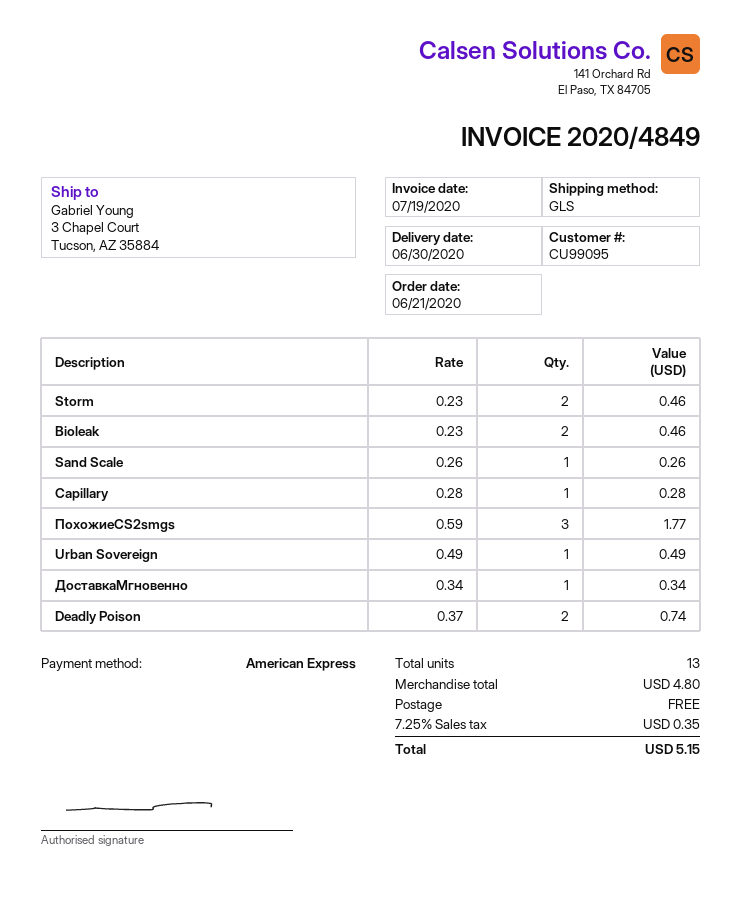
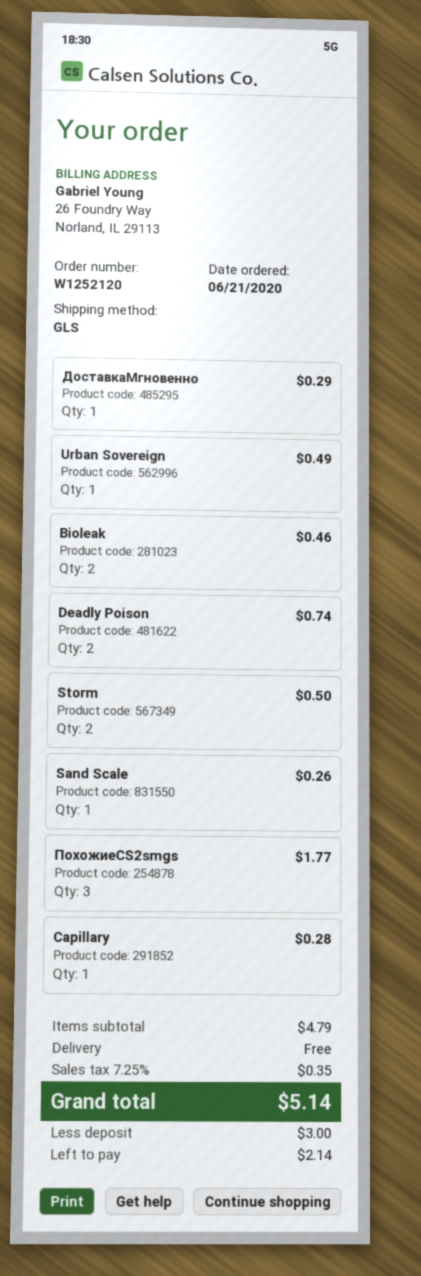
Storm: 2 for 0.46 -> 2 for 0.50
ДоставкаМгновенно: 1 for 0.34 -> 1 for 0.29
subtotal: 4.80 -> 4.79
total: 5.15 -> 5.14

